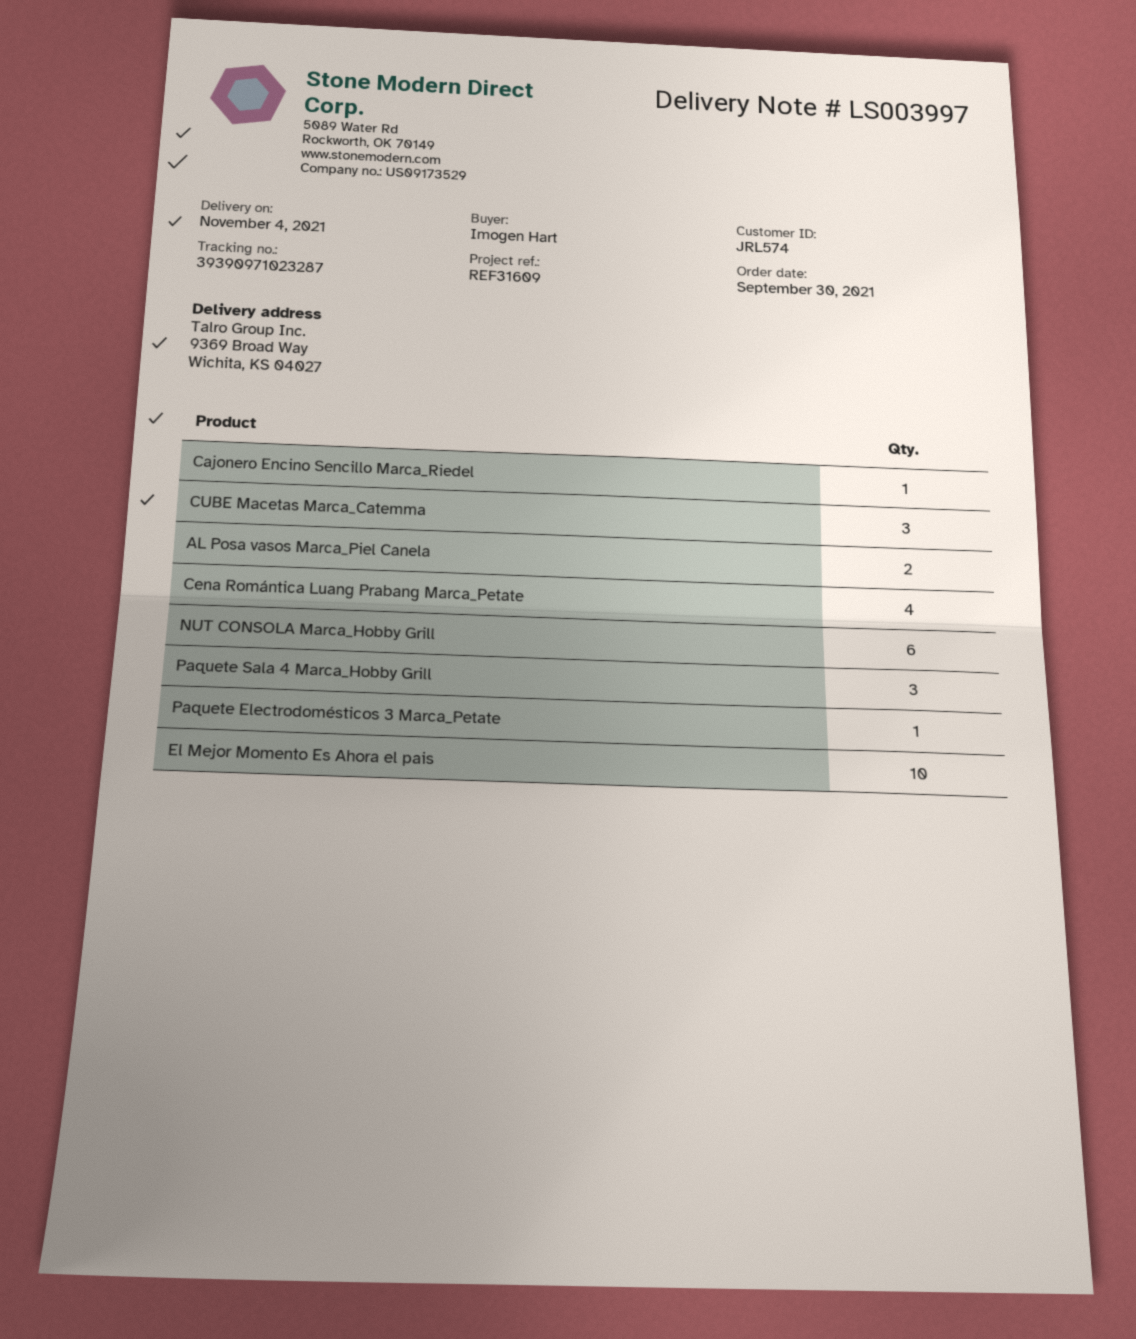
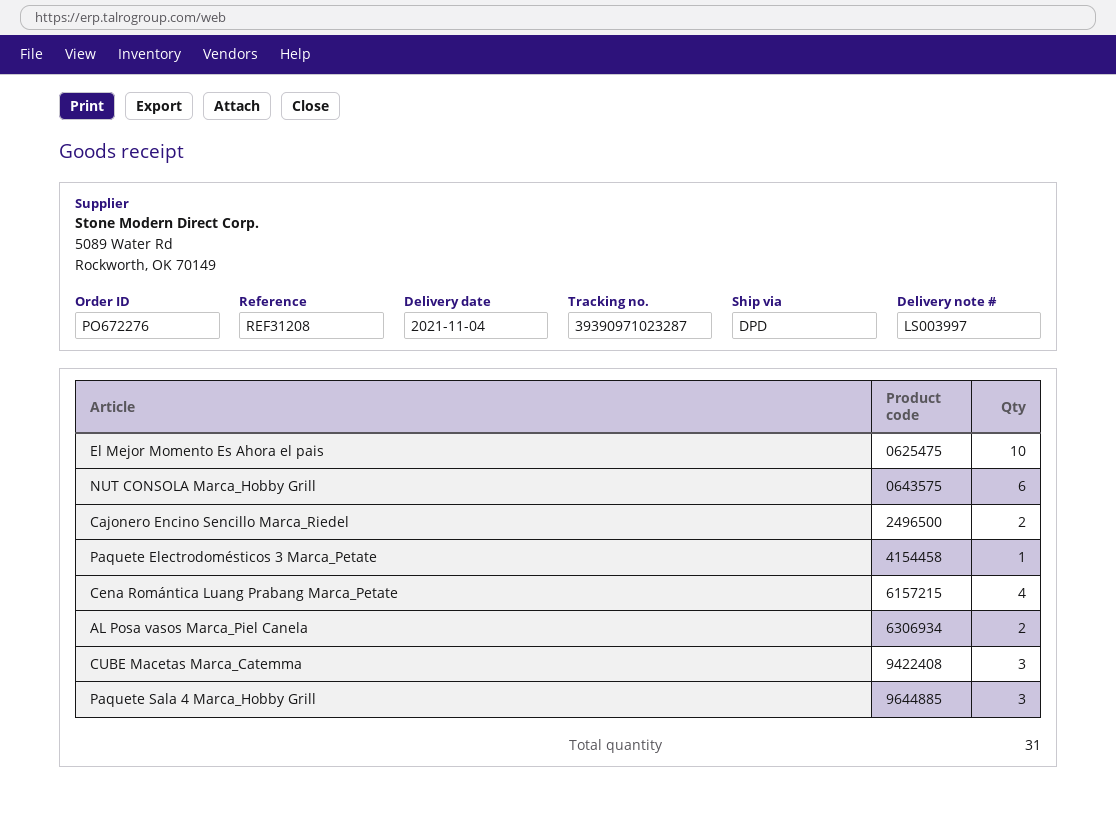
reference: REF31609 -> REF31208
Cajonero Encino Sencillo Marca_Riedel: 1 -> 2

